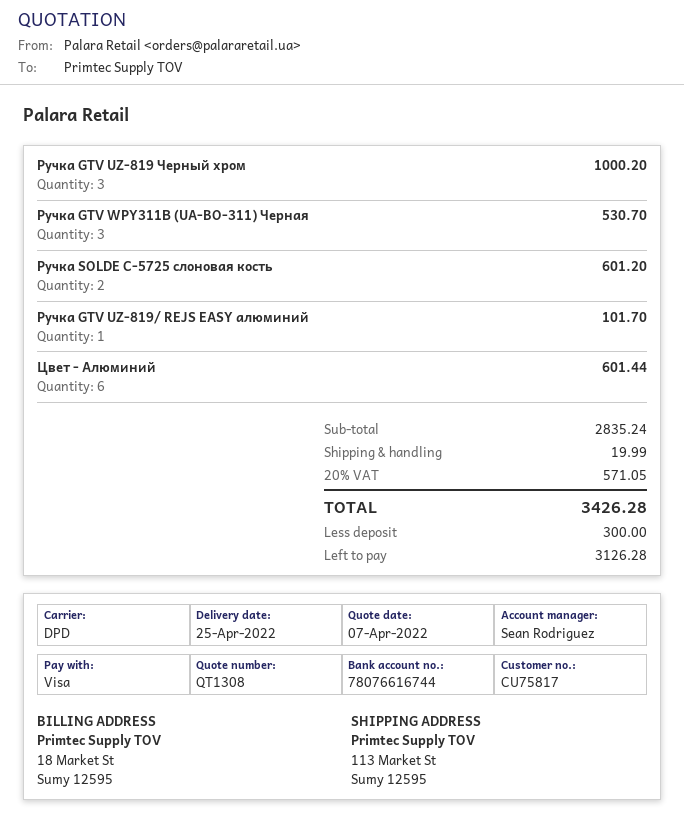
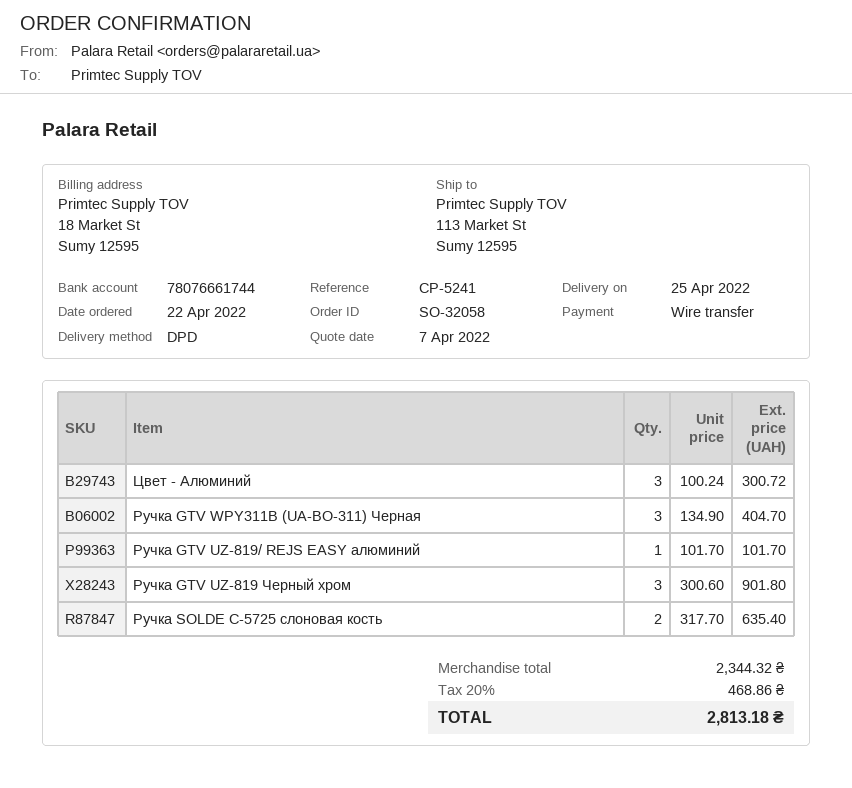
payment method: Visa -> bank transfer
bank account: 78076616744 -> 78076661744
Ручка GTV UZ-819 Черный хром: 3 for 1000.20 -> 3 for 901.80
Ручка GTV WPY311В (UA-BO-311) Черная: 3 for 530.70 -> 3 for 404.70
Ручка SOLDE C-5725 слоновая кость: 2 for 601.20 -> 2 for 635.40
Цвет - Алюминий: 6 for 601.44 -> 3 for 300.72
subtotal: 2835.24 -> 2344.32
shipping: 19.99 -> none
tax: 20% = 571.05 -> 20% = 468.86
total: 3426.28 -> 2813.18

